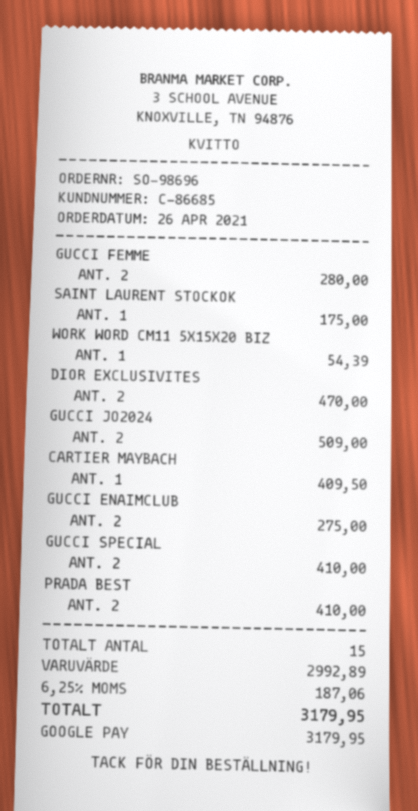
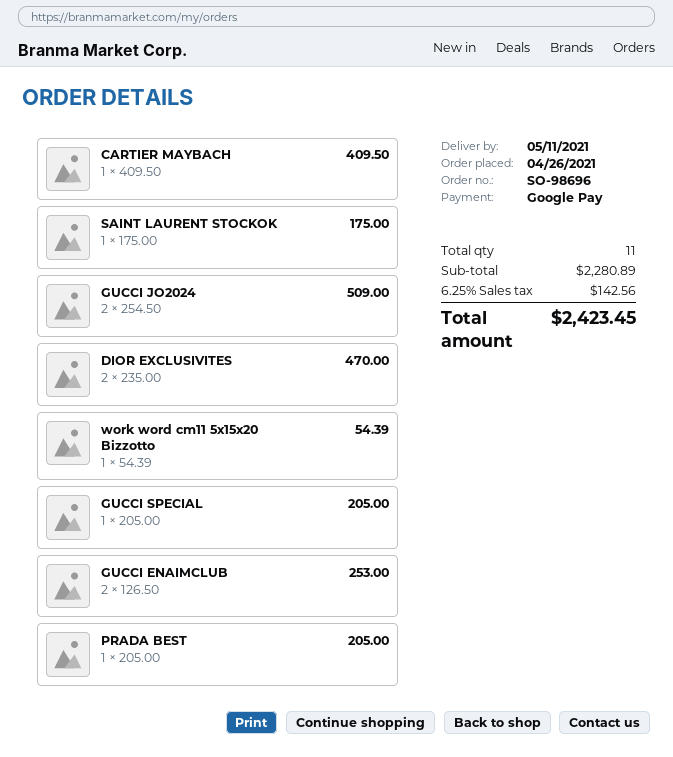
GUCCI FEMME: 2 for 280.00 -> none
GUCCI ENAIMCLUB: 2 for 275.00 -> 2 for 253.00
GUCCI SPECIAL: 2 for 410.00 -> 1 for 205.00
PRADA BEST: 2 for 410.00 -> 1 for 205.00
total quantity: 15 -> 11
subtotal: 2992.89 -> 2280.89
tax: 6.25% = 187.06 -> 6.25% = 142.56
total: 3179.95 -> 2423.45

